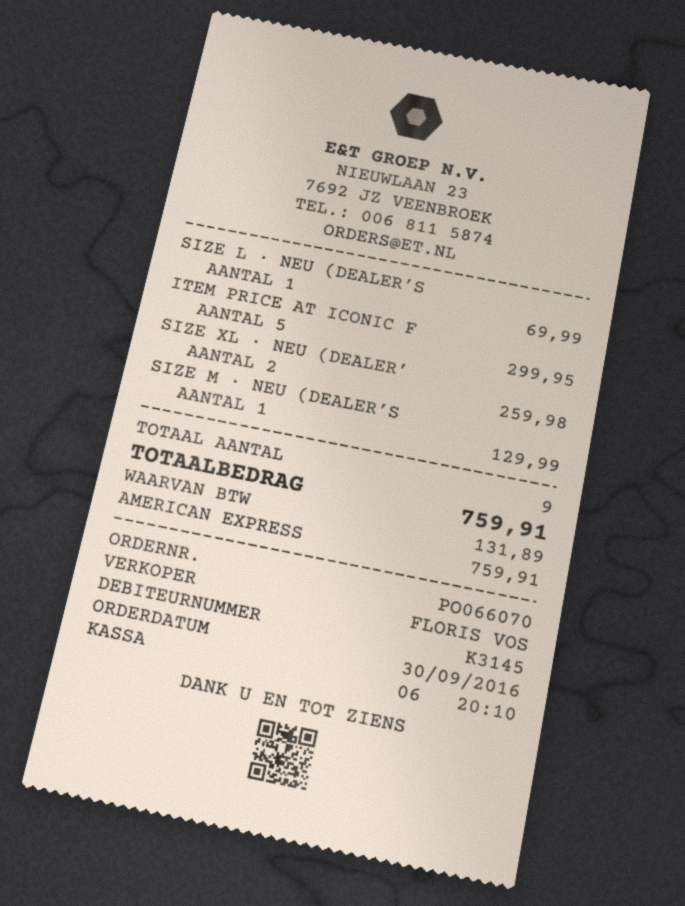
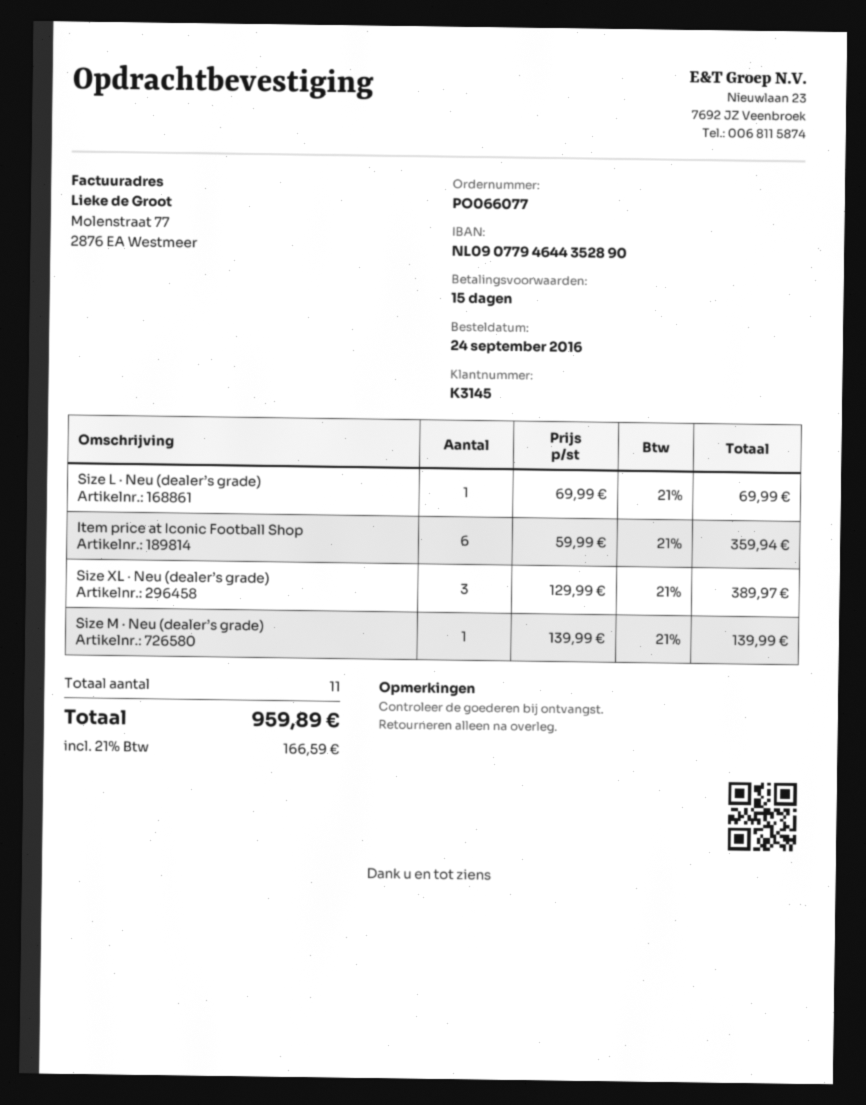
order number: PO066070 -> PO066077
order date: 2016-09-30 -> 2016-09-24
ITEM PRICE AT ICONIC F: 5 for 299.95 -> 6 for 359.94
SIZE XL · NEU (DEALER’: 2 for 259.98 -> 3 for 389.97
SIZE M · NEU (DEALER’S: 1 for 129.99 -> 1 for 139.99
total quantity: 9 -> 11
tax: 131.89 -> 166.59
total: 759.91 -> 959.89

